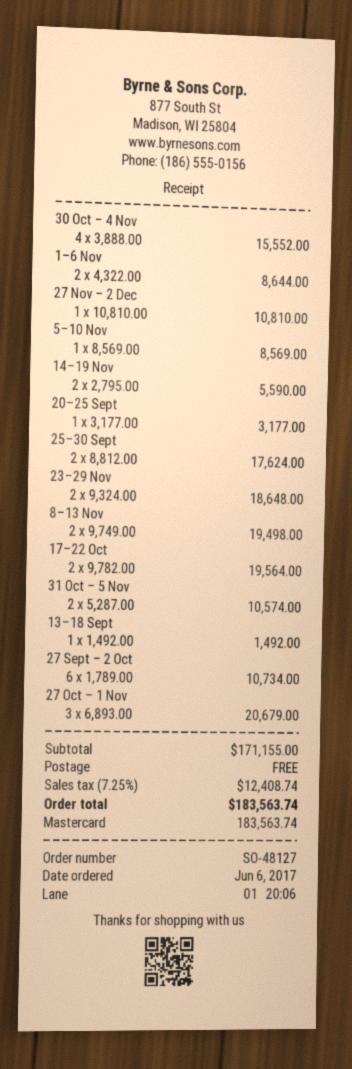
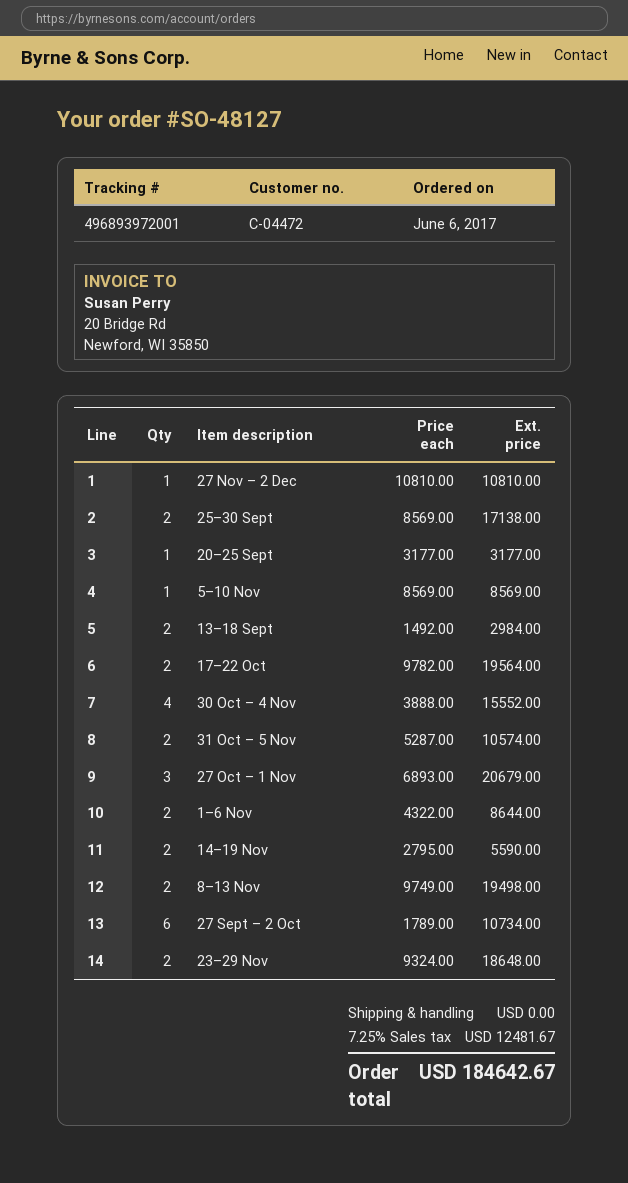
25–30 Sept: 2 x 8812.00 = 17624.00 -> 2 x 8569.00 = 17138.00
13–18 Sept: 1 x 1492.00 = 1492.00 -> 2 x 1492.00 = 2984.00
tax: 7.25% = 12408.74 -> 7.25% = 12481.67
total: 183563.74 -> 184642.67

